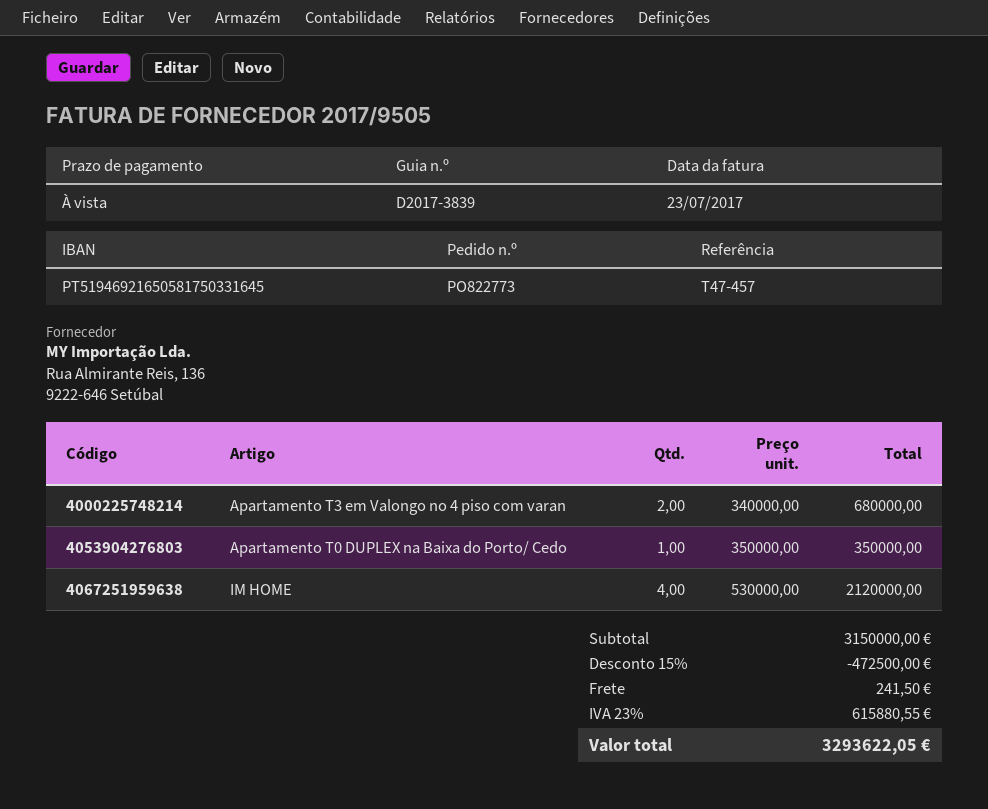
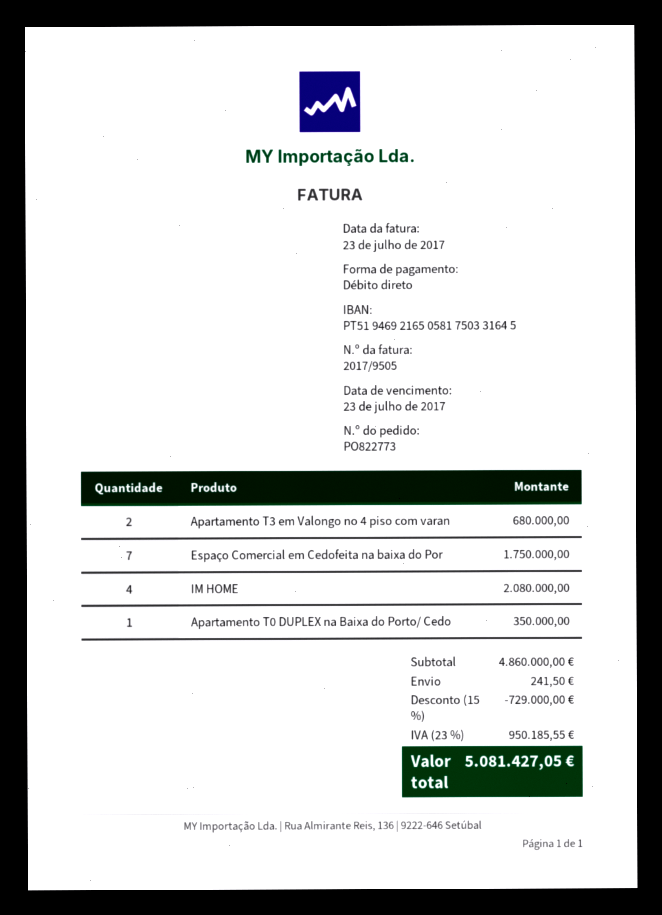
IM HOME: 4 for 2120000.00 -> 4 for 2080000.00
Espaço Comercial em Cedofeita na baixa do Por: none -> 7 for 1750000.00
subtotal: 3150000.00 -> 4860000.00
discount: 15% = 472500.00 -> 15% = 729000.00
tax: 23% = 615880.55 -> 23% = 950185.55
total: 3293622.05 -> 5081427.05

